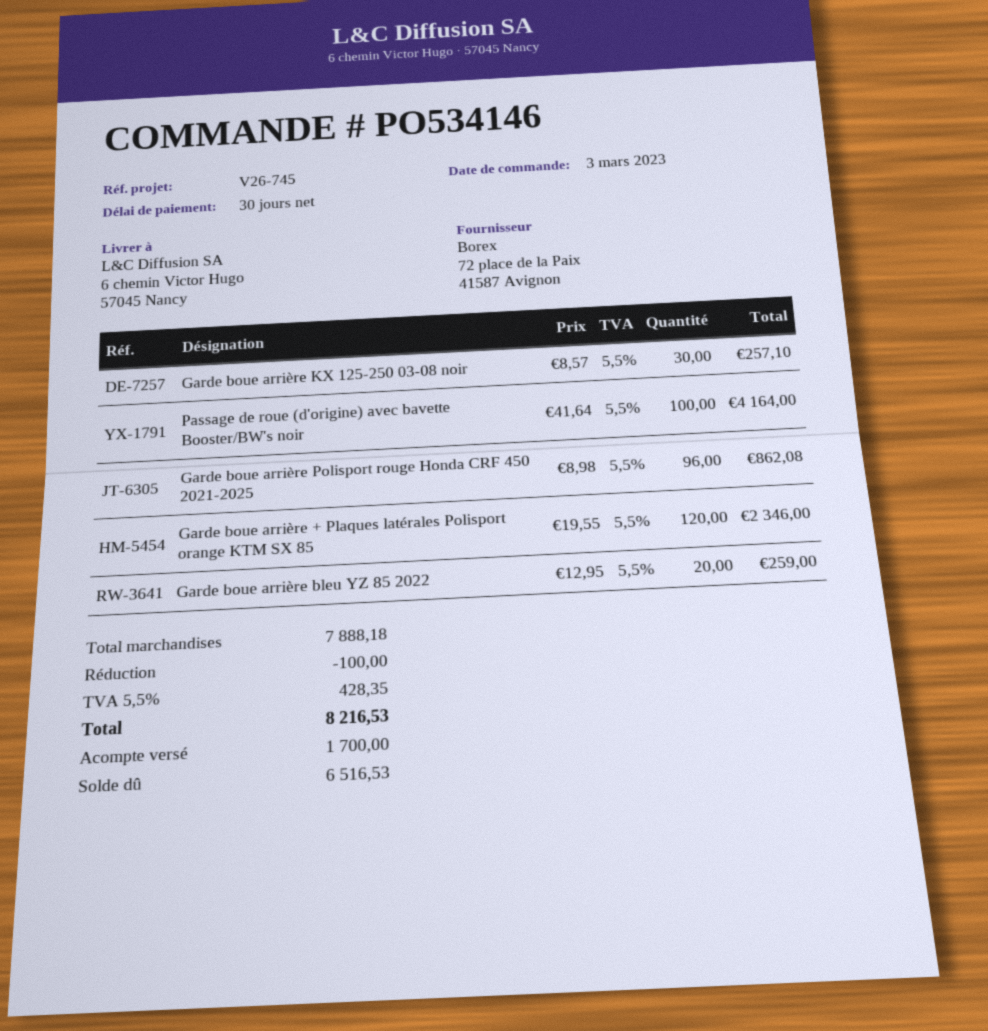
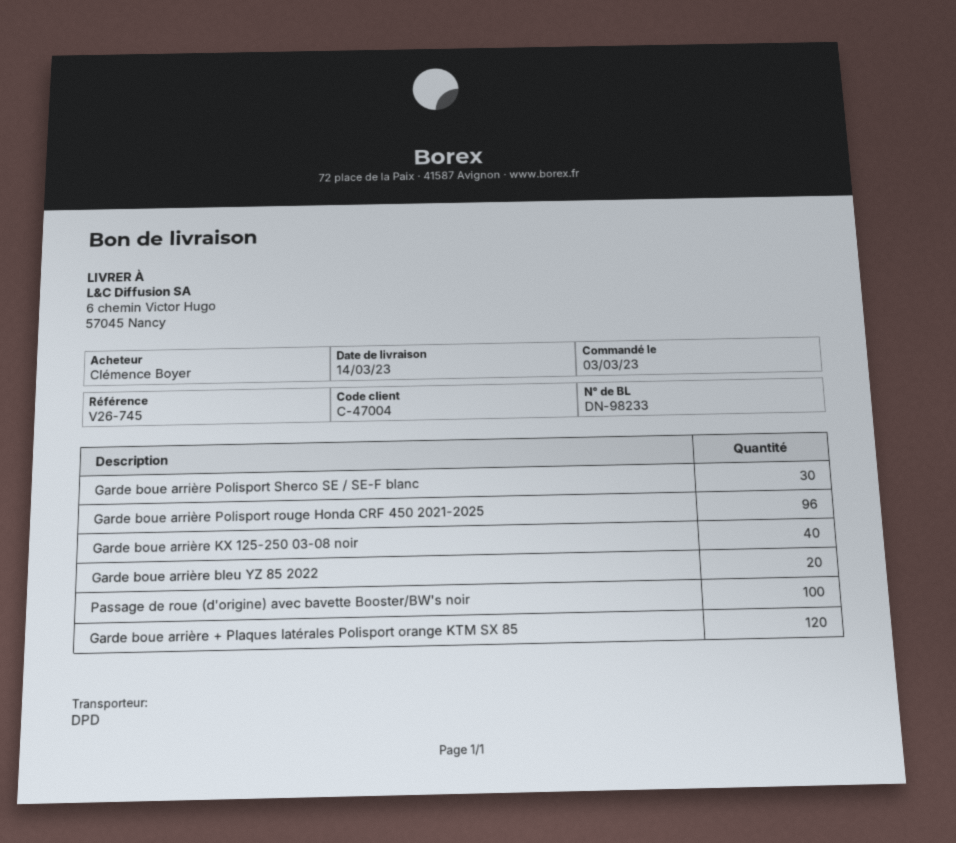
Garde boue arrière KX 125-250 03-08 noir: 30 -> 40
Garde boue arrière Polisport Sherco SE / SE-F blanc: none -> 30

